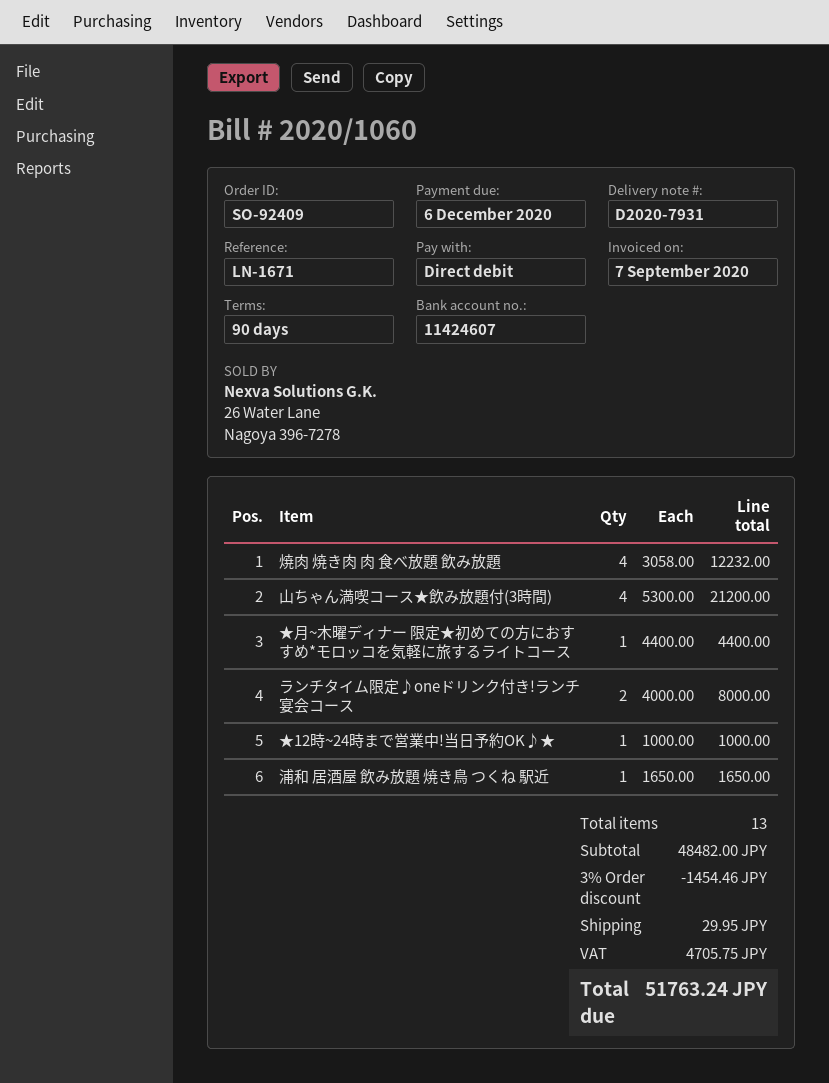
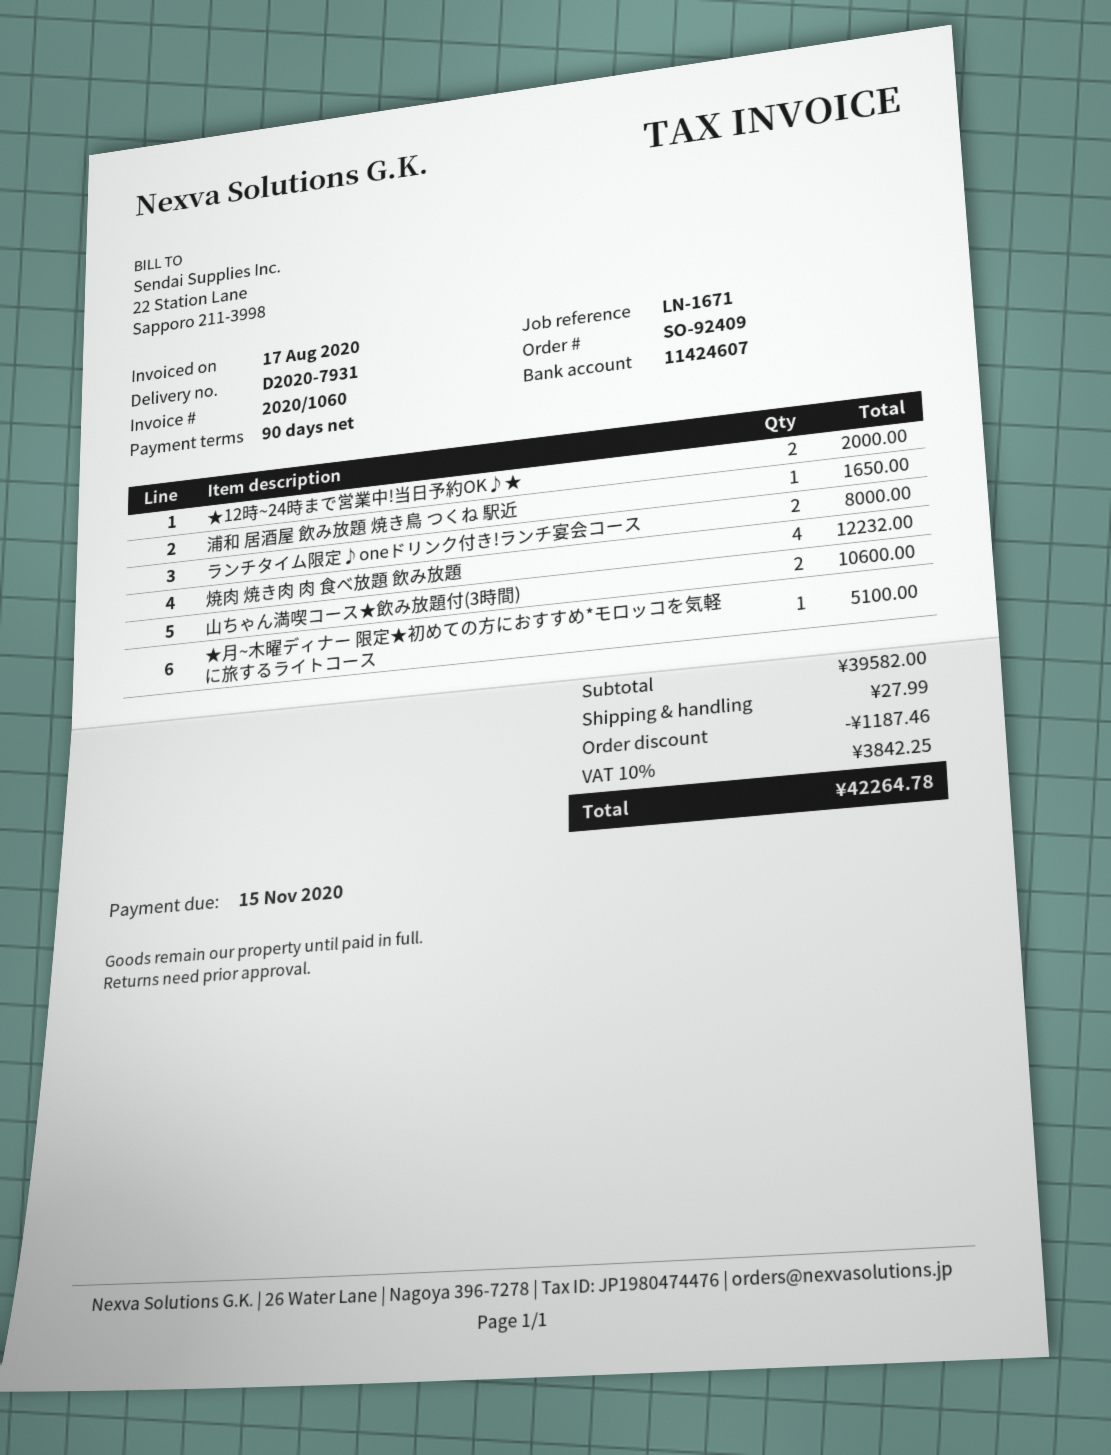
invoice date: 2020-09-07 -> 2020-08-17
due date: 2020-12-06 -> 2020-11-15
山ちゃん満喫コース★飲み放題付(3時間): 4 for 21200.00 -> 2 for 10600.00
★月~木曜ディナー 限定★初めての方におすすめ*モロッコを気軽に旅するライトコース: 1 for 4400.00 -> 1 for 5100.00
★12時~24時まで営業中!当日予約OK♪★: 1 for 1000.00 -> 2 for 2000.00
subtotal: 48482.00 -> 39582.00
discount: 1454.46 -> 1187.46
shipping: 29.95 -> 27.99
tax: 4705.75 -> 3842.25
total: 51763.24 -> 42264.78

